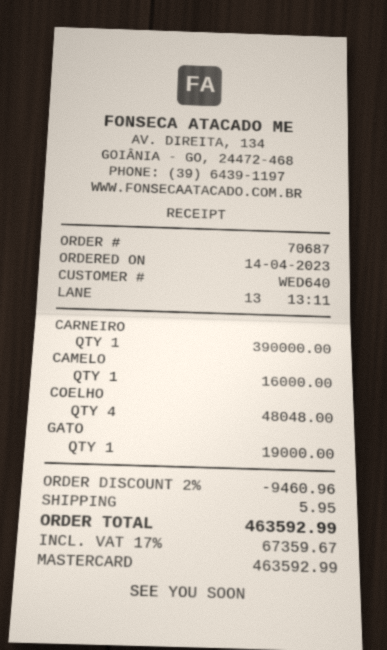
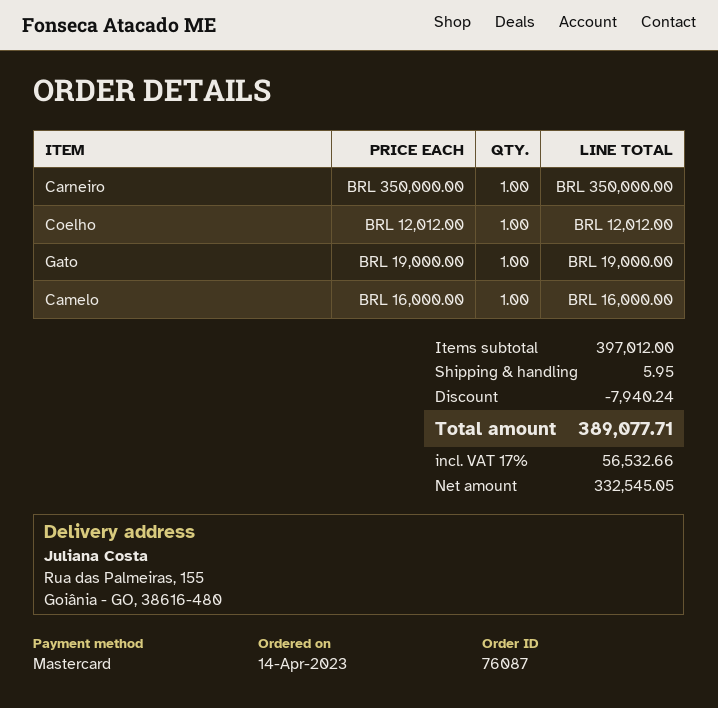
order number: 70687 -> 76087
CARNEIRO: 1 for 390000.00 -> 1 for 350000.00
COELHO: 4 for 48048.00 -> 1 for 12012.00
discount: 9460.96 -> 7940.24
tax: 17% = 67359.67 -> 17% = 56532.66
total: 463592.99 -> 389077.71

